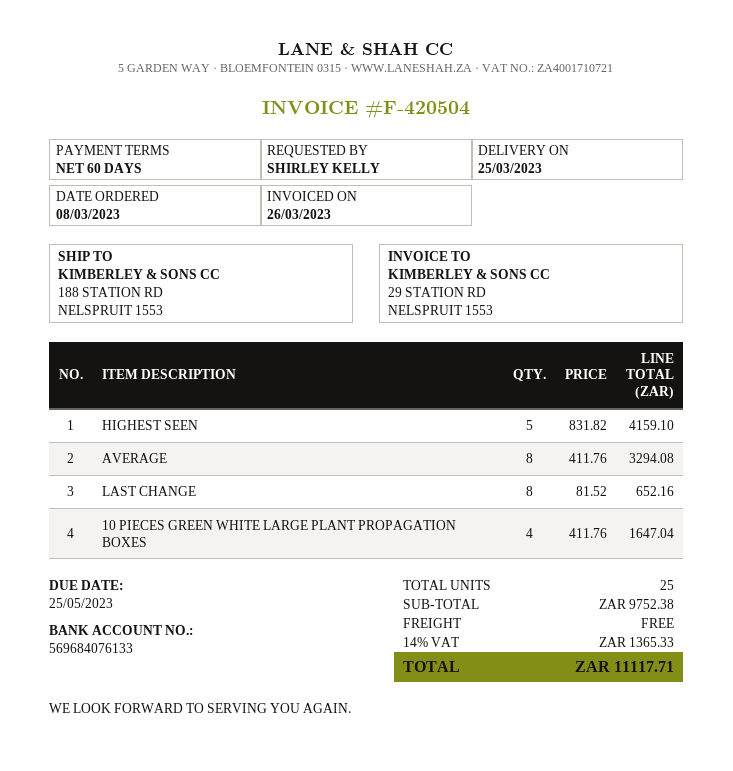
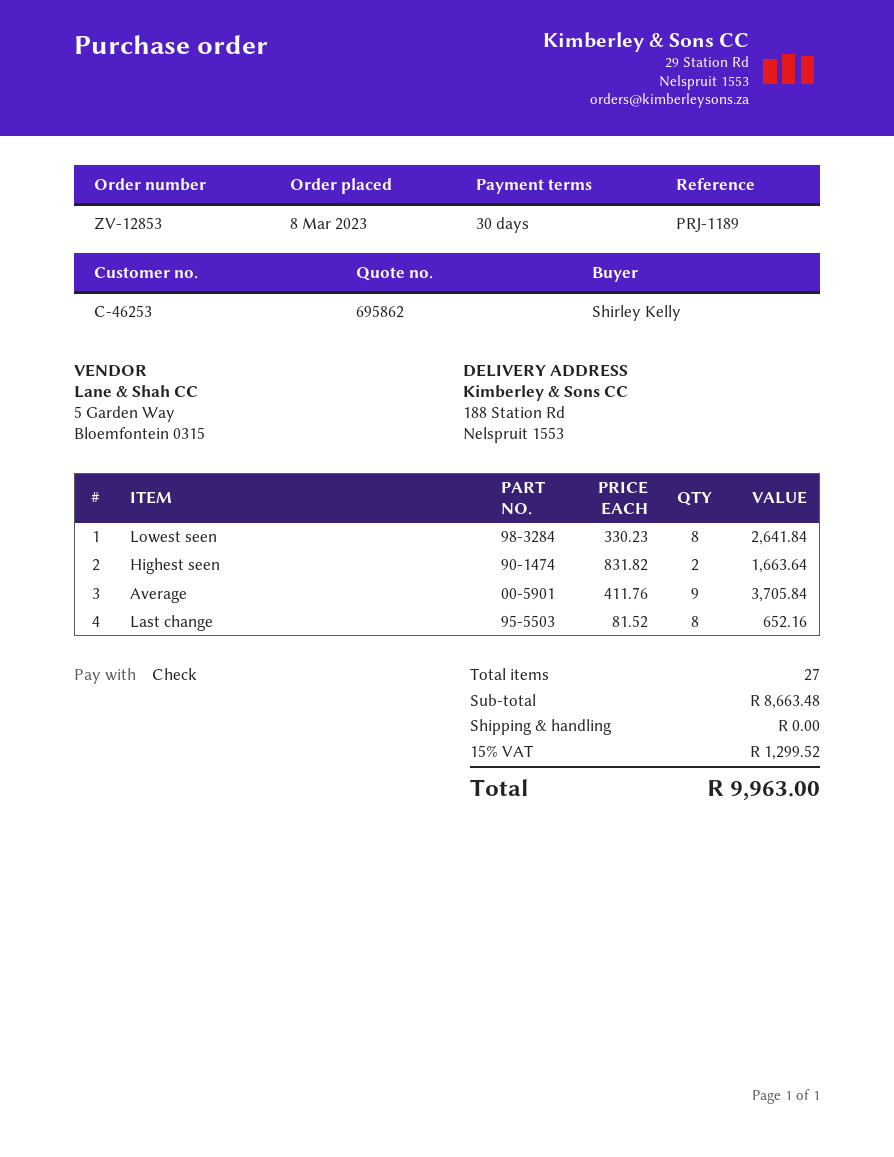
payment terms: 60 days -> 30 days
HIGHEST SEEN: 5 x 831.82 = 4159.10 -> 2 x 831.82 = 1663.64
AVERAGE: 8 x 411.76 = 3294.08 -> 9 x 411.76 = 3705.84
10 PIECES GREEN WHITE LARGE PLANT PROPAGATION BOXES: 4 x 411.76 = 1647.04 -> none
Lowest seen: none -> 8 x 330.23 = 2641.84
total quantity: 25 -> 27
subtotal: 9752.38 -> 8663.48
tax: 14% = 1365.33 -> 15% = 1299.52
total: 11117.71 -> 9963.00

